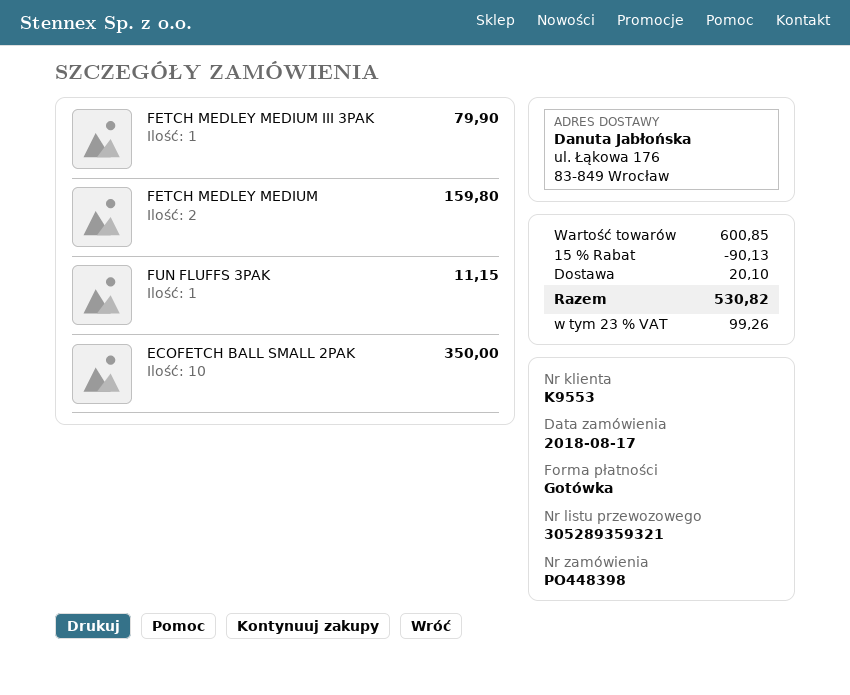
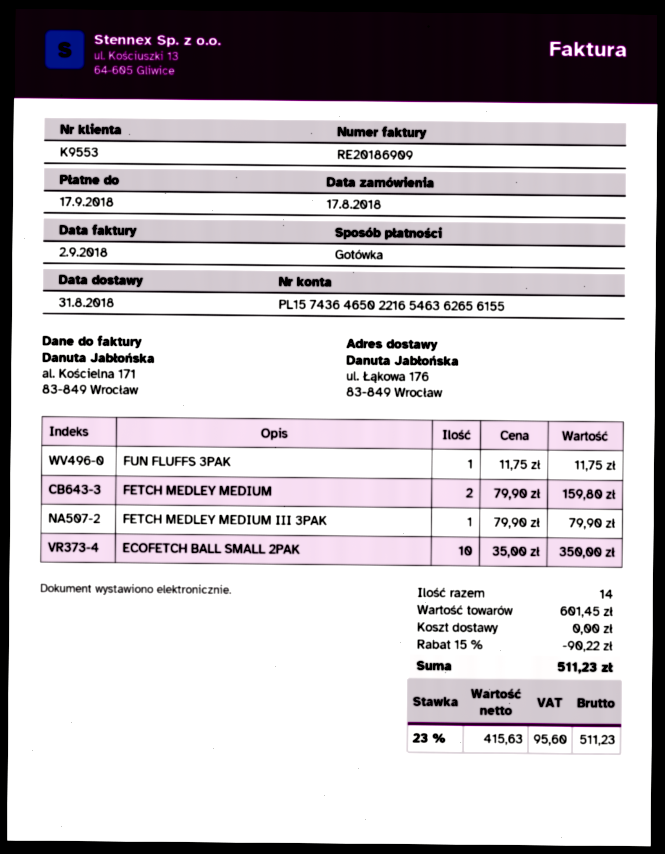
FUN FLUFFS 3PAK: 1 for 11.15 -> 1 for 11.75
subtotal: 600.85 -> 601.45
discount: 15% = 90.13 -> 15% = 90.22
shipping: 20.10 -> 0.00
tax: 23% = 99.26 -> 23% = 95.60
total: 530.82 -> 511.23

